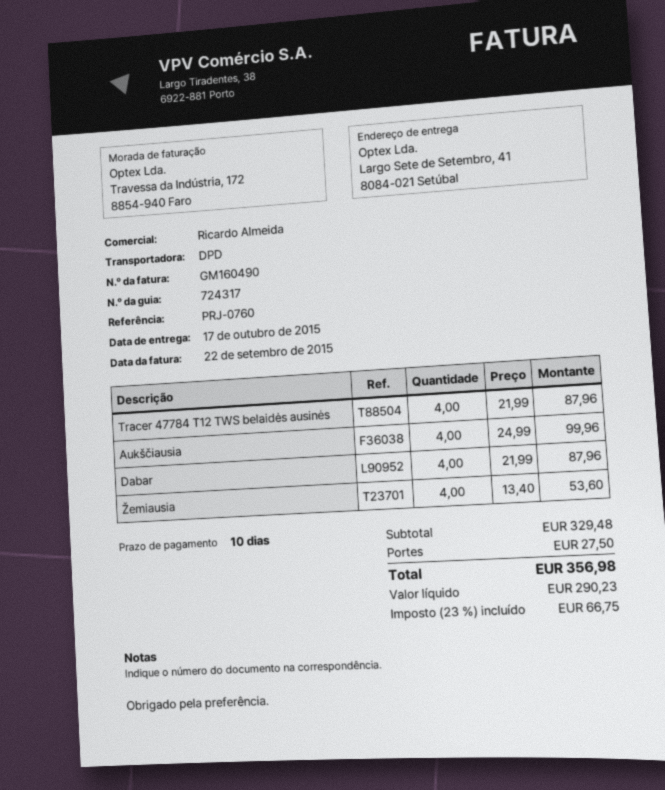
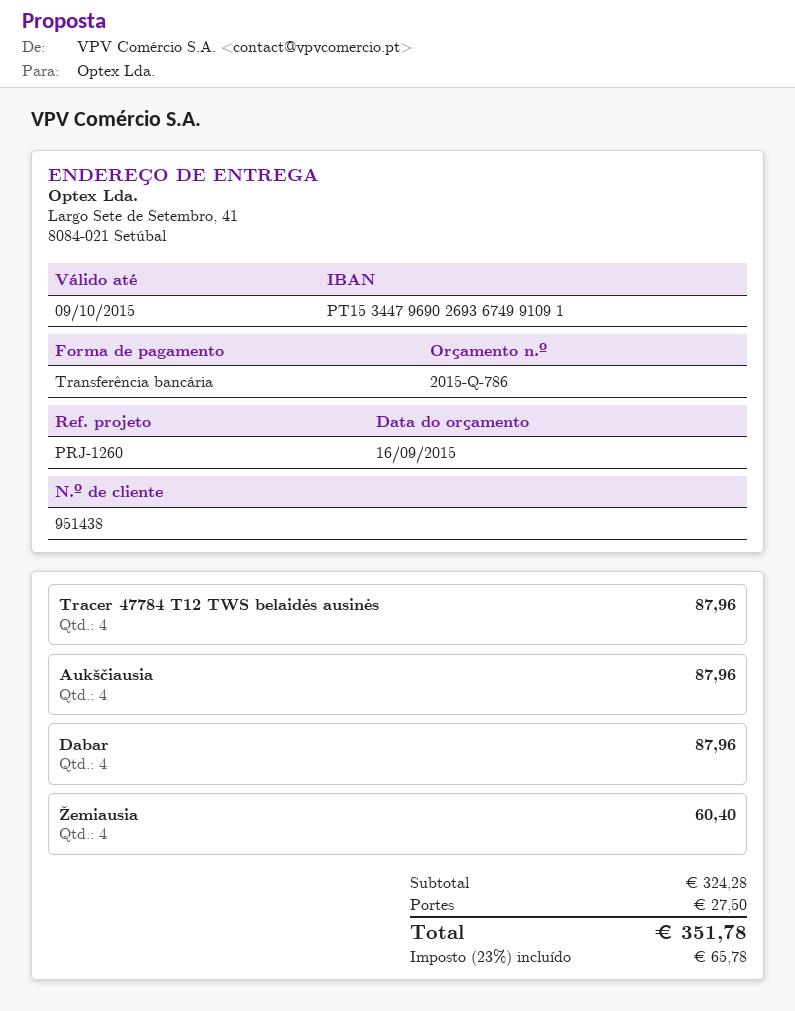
reference: PRJ-0760 -> PRJ-1260
Aukščiausia: 4 for 99.96 -> 4 for 87.96
Žemiausia: 4 for 53.60 -> 4 for 60.40
subtotal: 329.48 -> 324.28
tax: 23% = 66.75 -> 23% = 65.78
total: 356.98 -> 351.78

